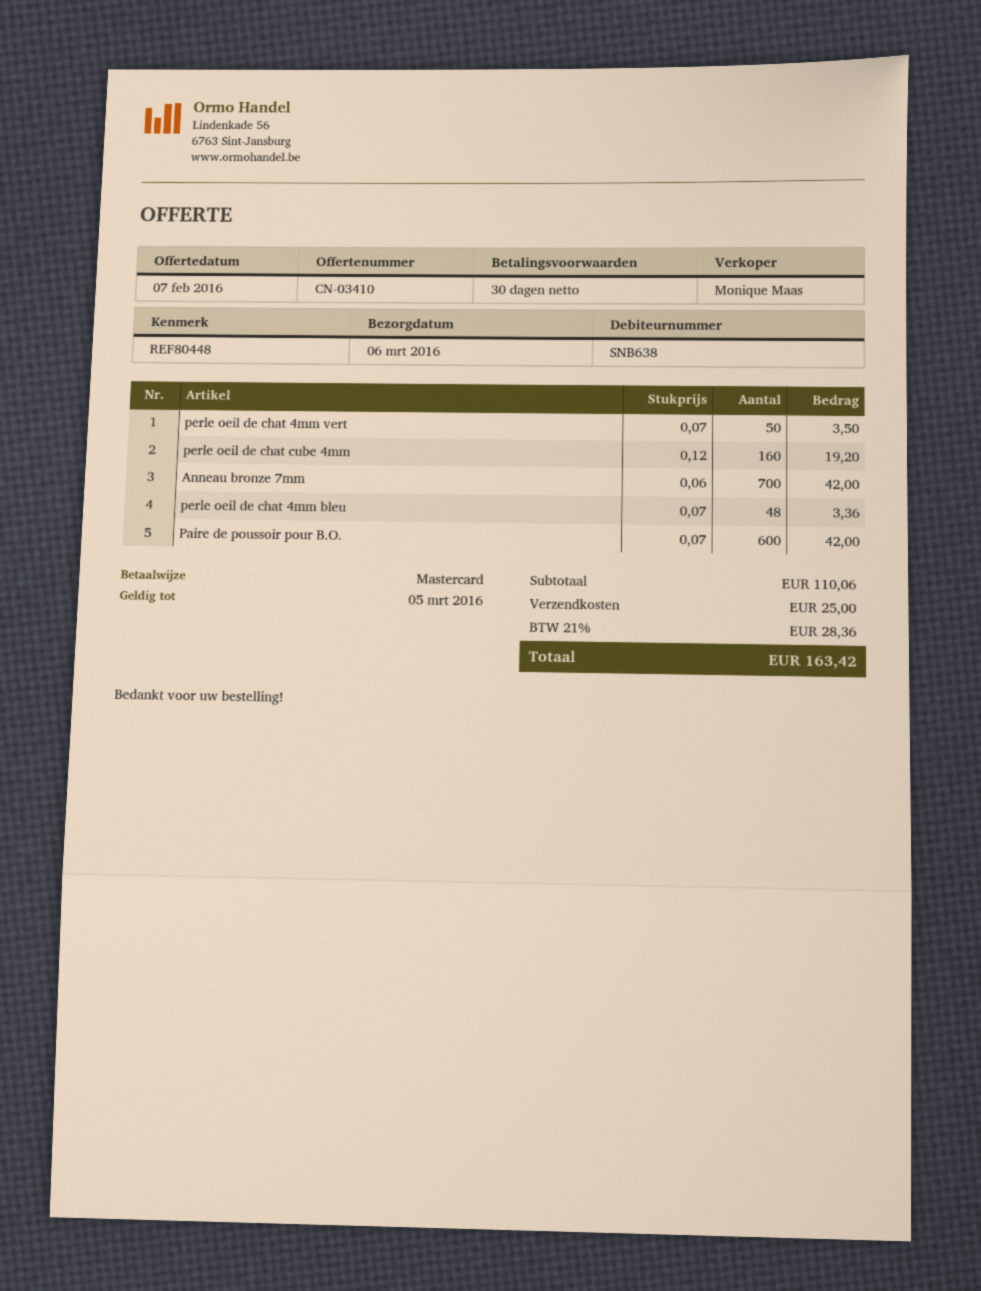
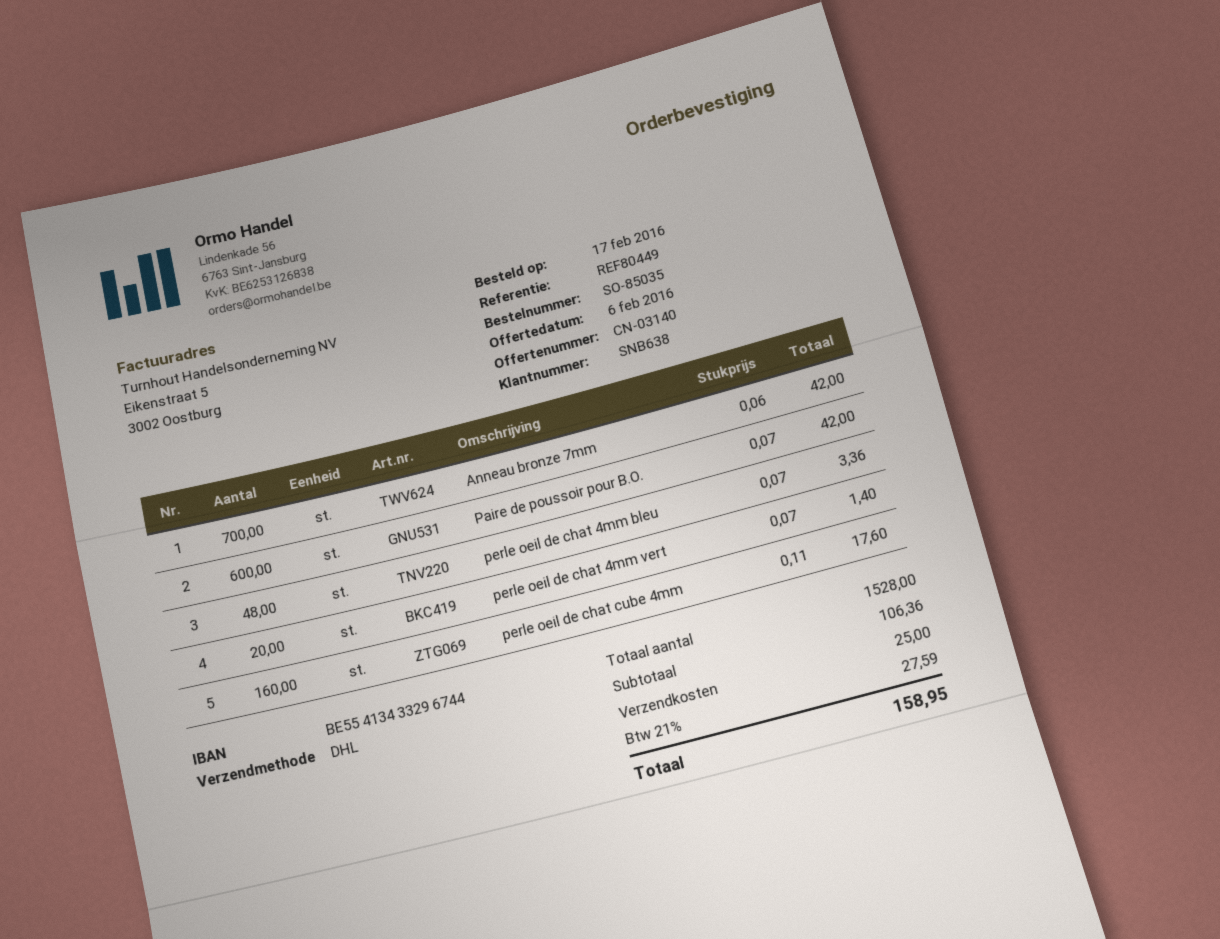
quote number: CN-03410 -> CN-03140
quote date: 2016-02-07 -> 2016-02-06
reference: REF80448 -> REF80449
perle oeil de chat 4mm vert: 50 x 0.07 = 3.50 -> 20 x 0.07 = 1.40
perle oeil de chat cube 4mm: 160 x 0.12 = 19.20 -> 160 x 0.11 = 17.60
subtotal: 110.06 -> 106.36
tax: 21% = 28.36 -> 21% = 27.59
total: 163.42 -> 158.95

